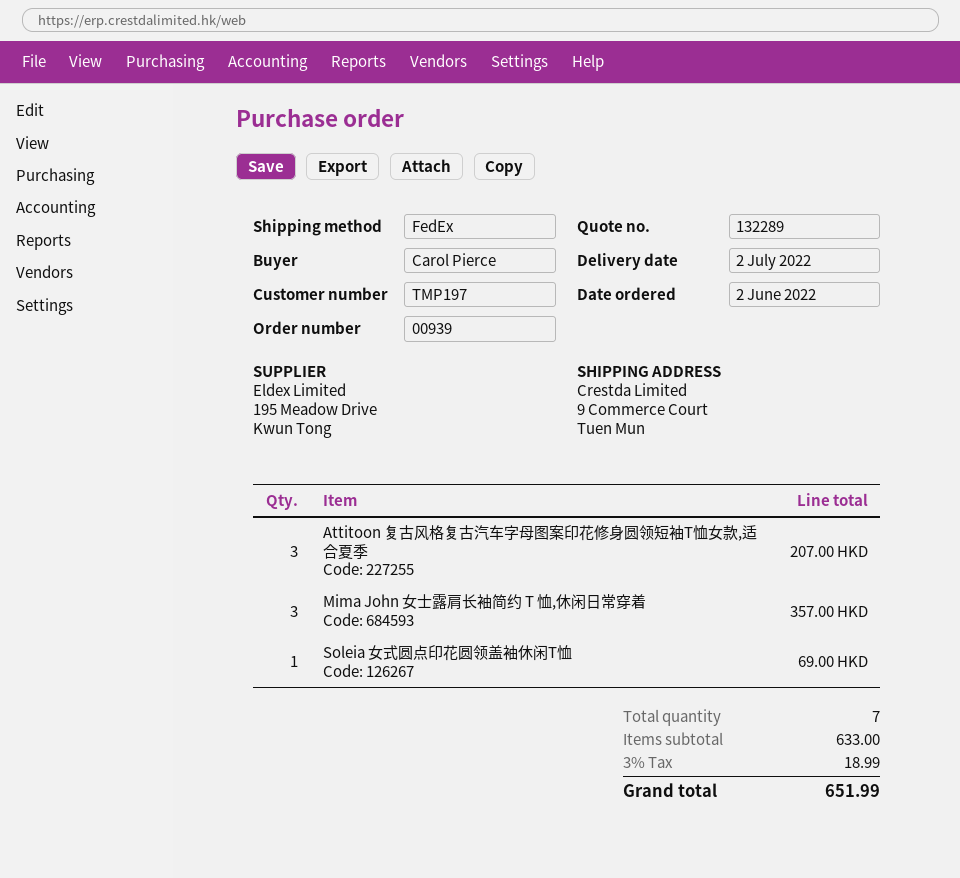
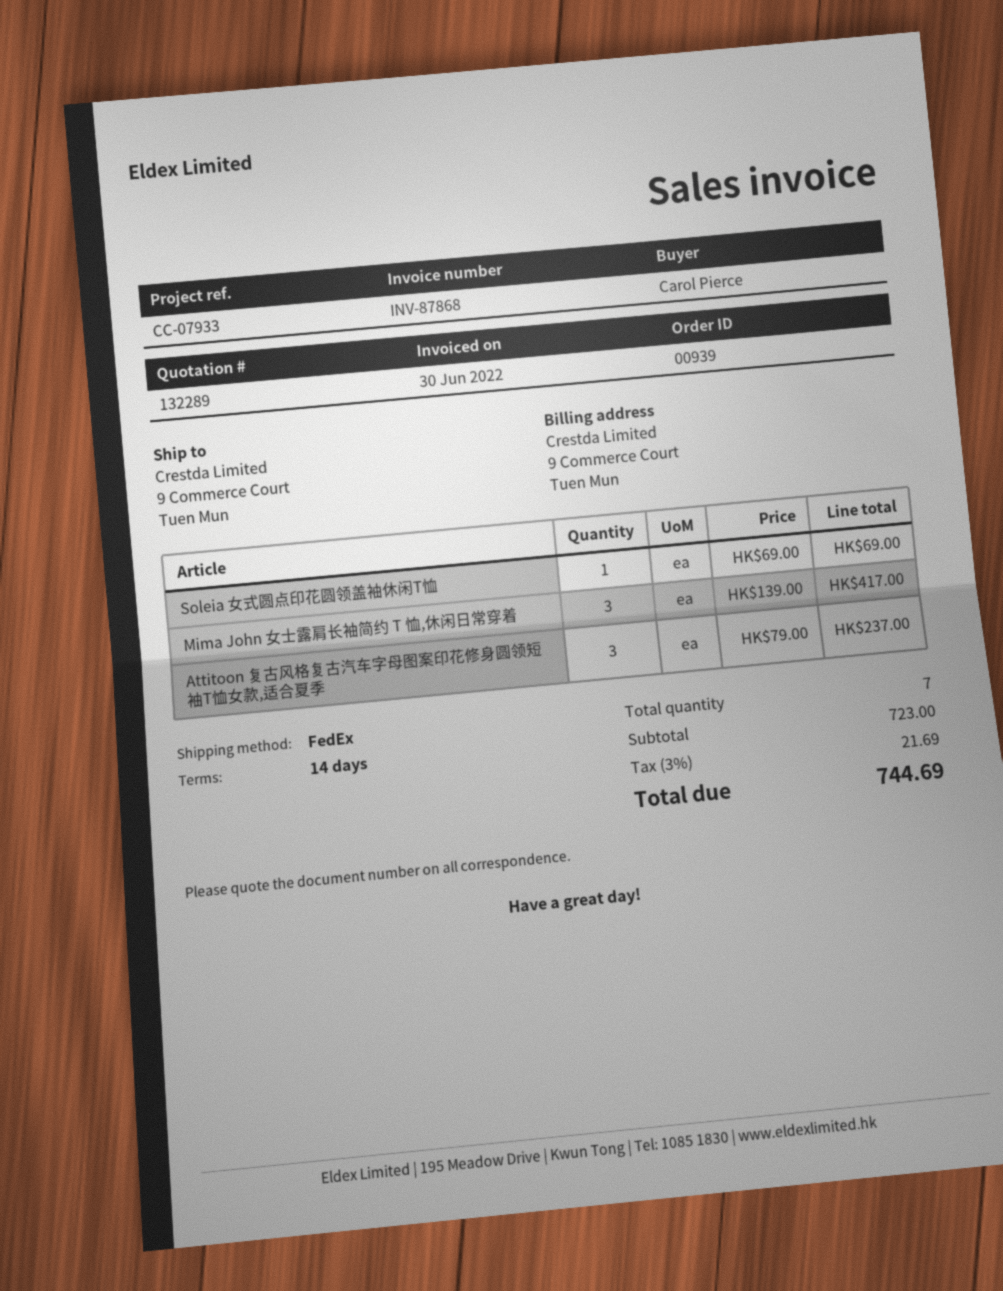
Attitoon 复古风格复古汽车字母图案印花修身圆领短袖T恤女款,适合夏季: 3 for 207.00 -> 3 for 237.00
Mima John 女士露肩长袖简约 T 恤,休闲日常穿着: 3 for 357.00 -> 3 for 417.00
subtotal: 633.00 -> 723.00
tax: 3% = 18.99 -> 3% = 21.69
total: 651.99 -> 744.69

